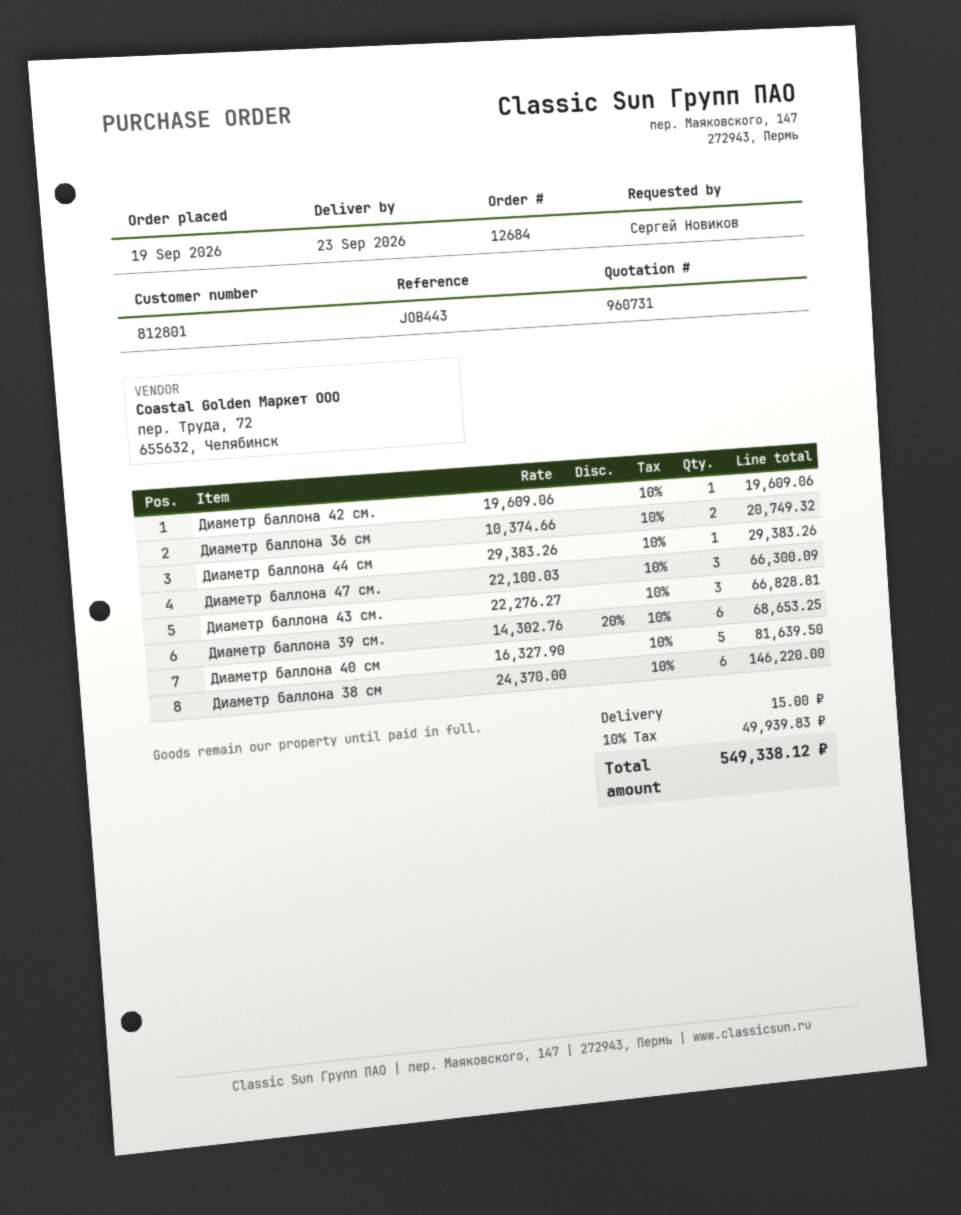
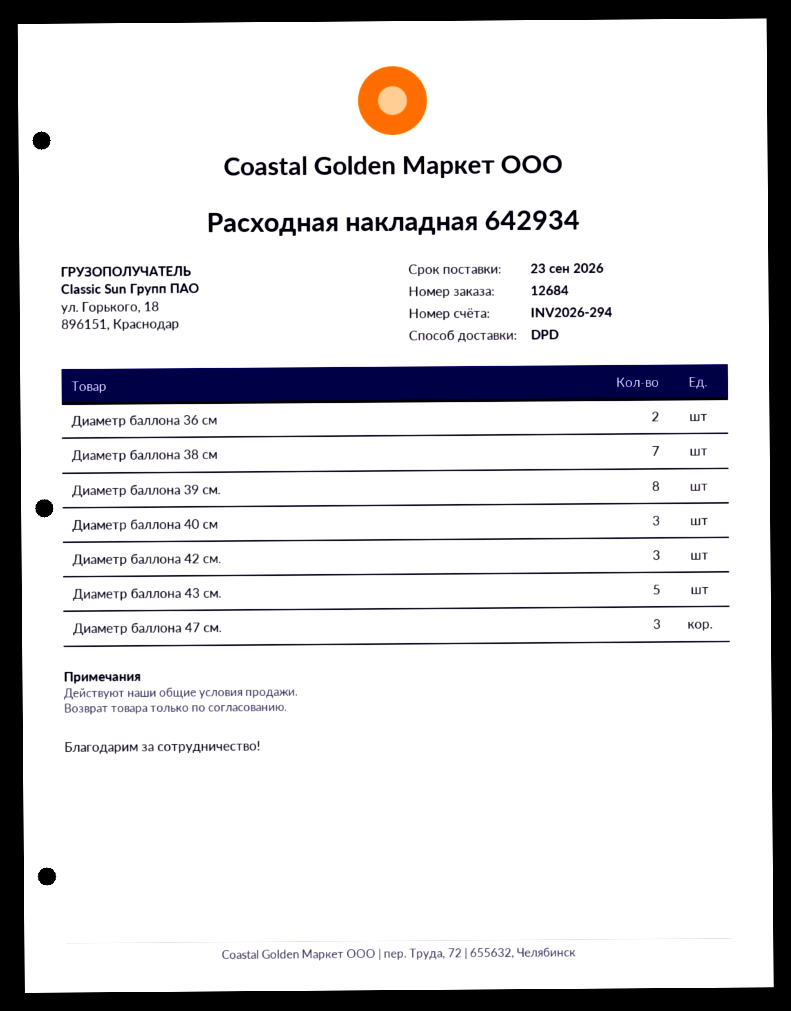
Диаметр баллона 42 см.: 1 -> 3
Диаметр баллона 44 см: 1 -> none
Диаметр баллона 43 см.: 3 -> 5
Диаметр баллона 39 см.: 6 -> 8
Диаметр баллона 40 см: 5 -> 3
Диаметр баллона 38 см: 6 -> 7

